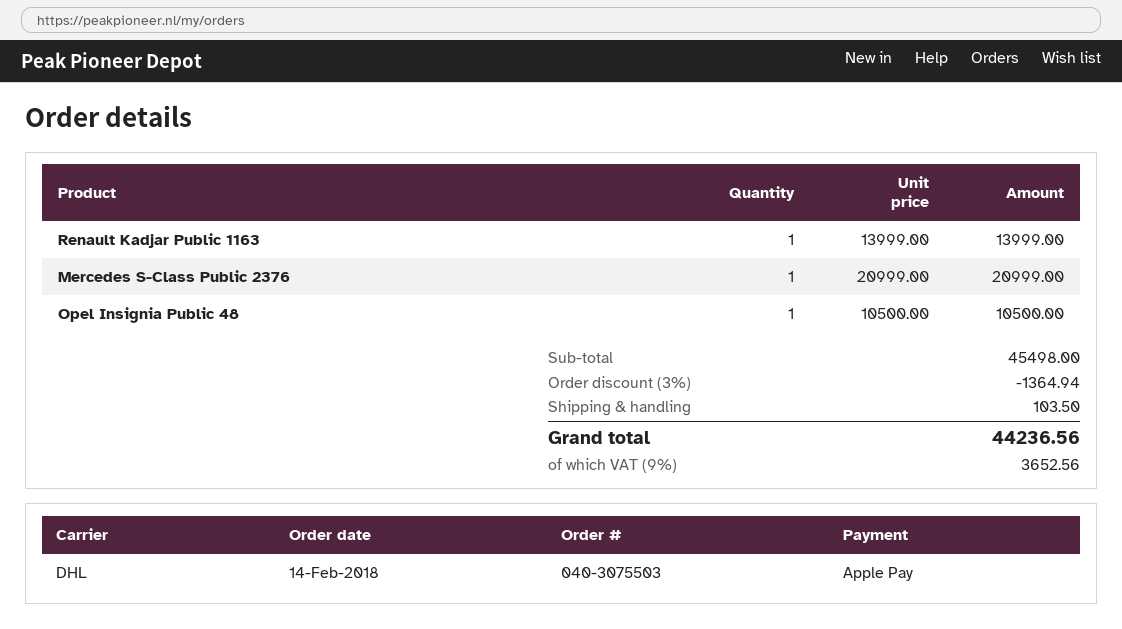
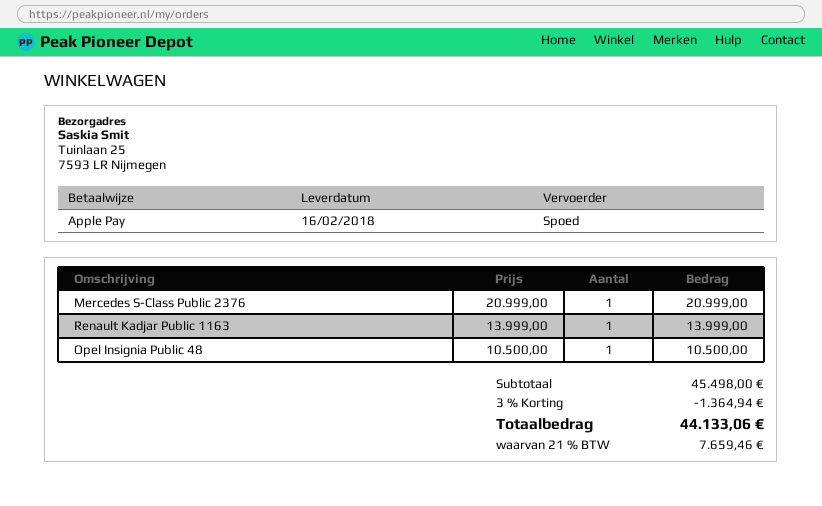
shipping method: DHL -> express
shipping: 103.50 -> none
tax: 9% = 3652.56 -> 21% = 7659.46
total: 44236.56 -> 44133.06

